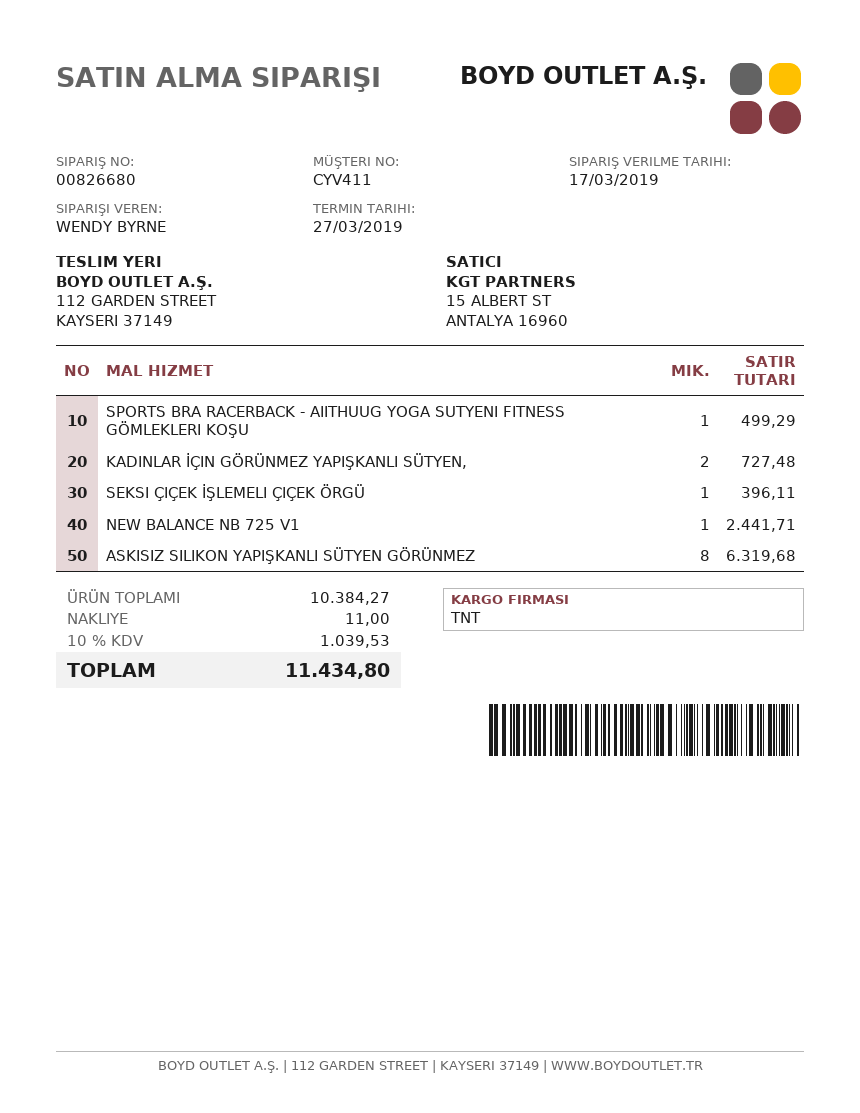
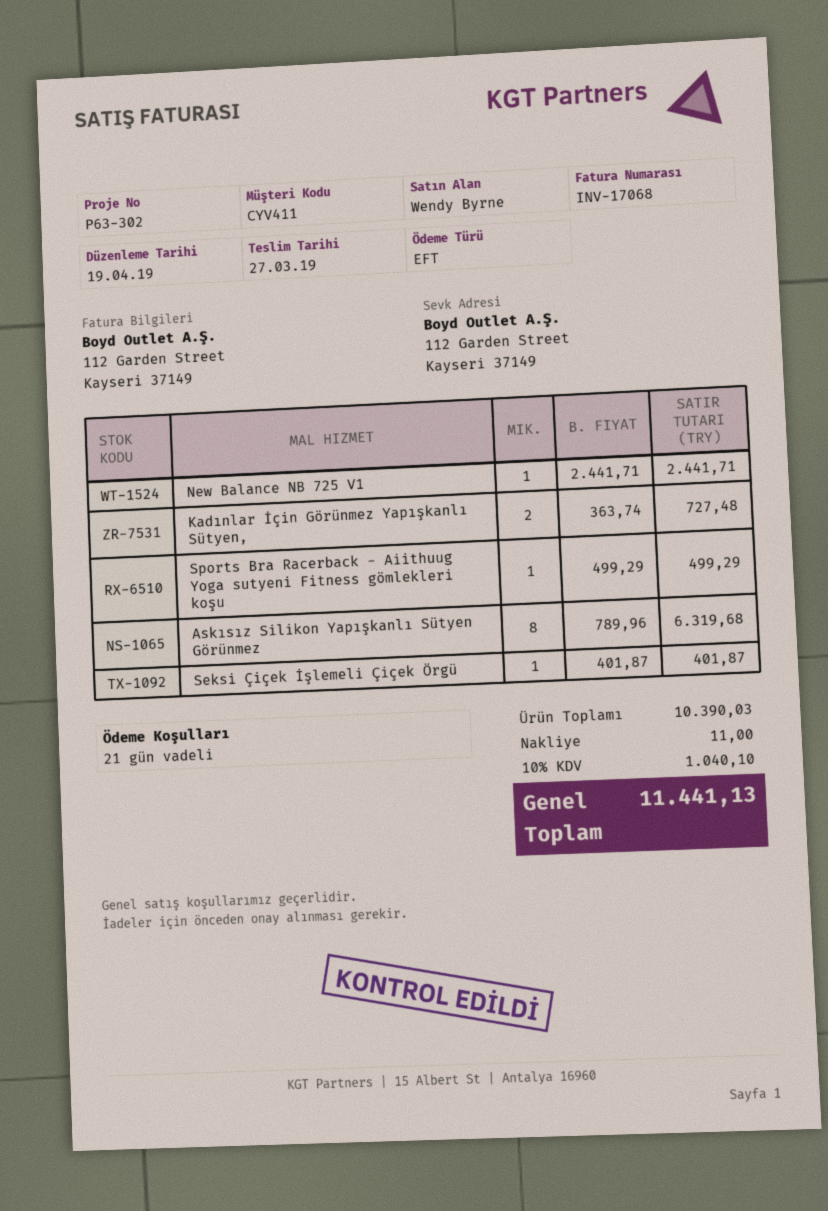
SEKSI ÇIÇEK İŞLEMELI ÇIÇEK ÖRGÜ: 1 for 396.11 -> 1 for 401.87
subtotal: 10384.27 -> 10390.03
tax: 10% = 1039.53 -> 10% = 1040.10
total: 11434.80 -> 11441.13

